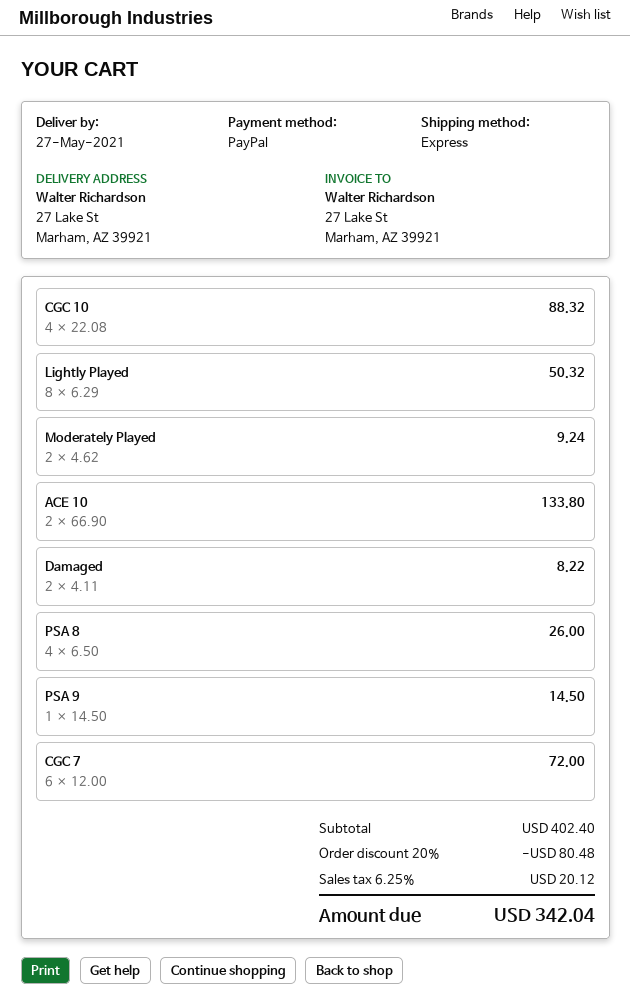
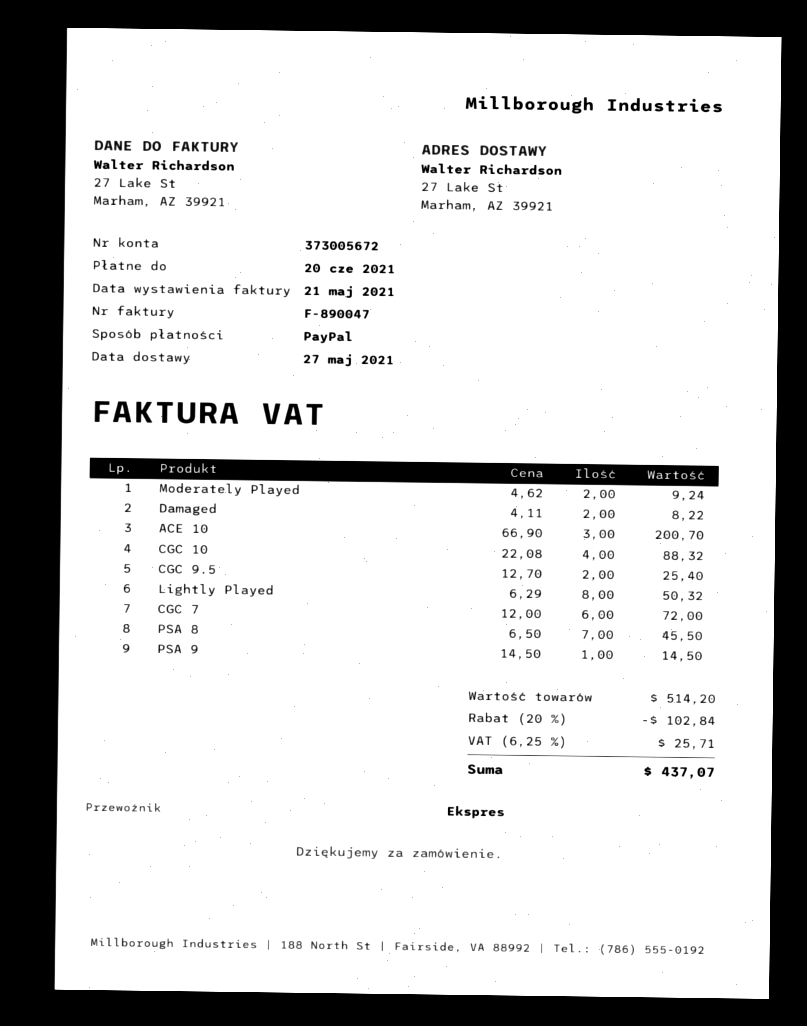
ACE 10: 2 x 66.90 = 133.80 -> 3 x 66.90 = 200.70
PSA 8: 4 x 6.50 = 26.00 -> 7 x 6.50 = 45.50
CGC 9.5: none -> 2 x 12.70 = 25.40
subtotal: 402.40 -> 514.20
discount: 20% = 80.48 -> 20% = 102.84
tax: 6.25% = 20.12 -> 6.25% = 25.71
total: 342.04 -> 437.07

